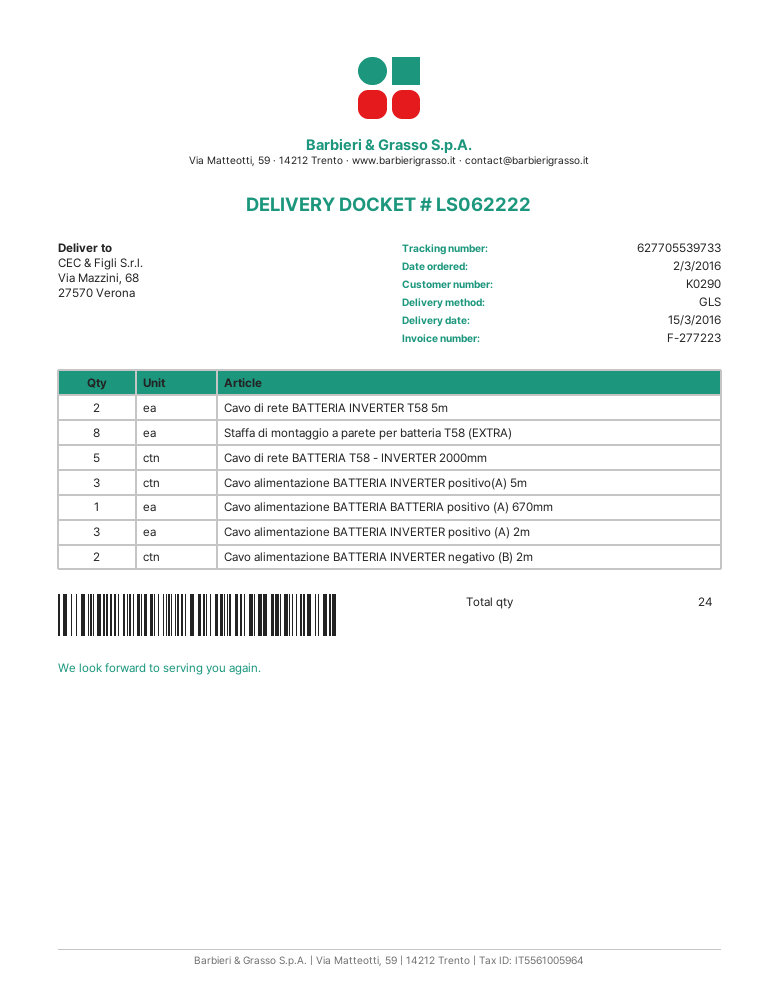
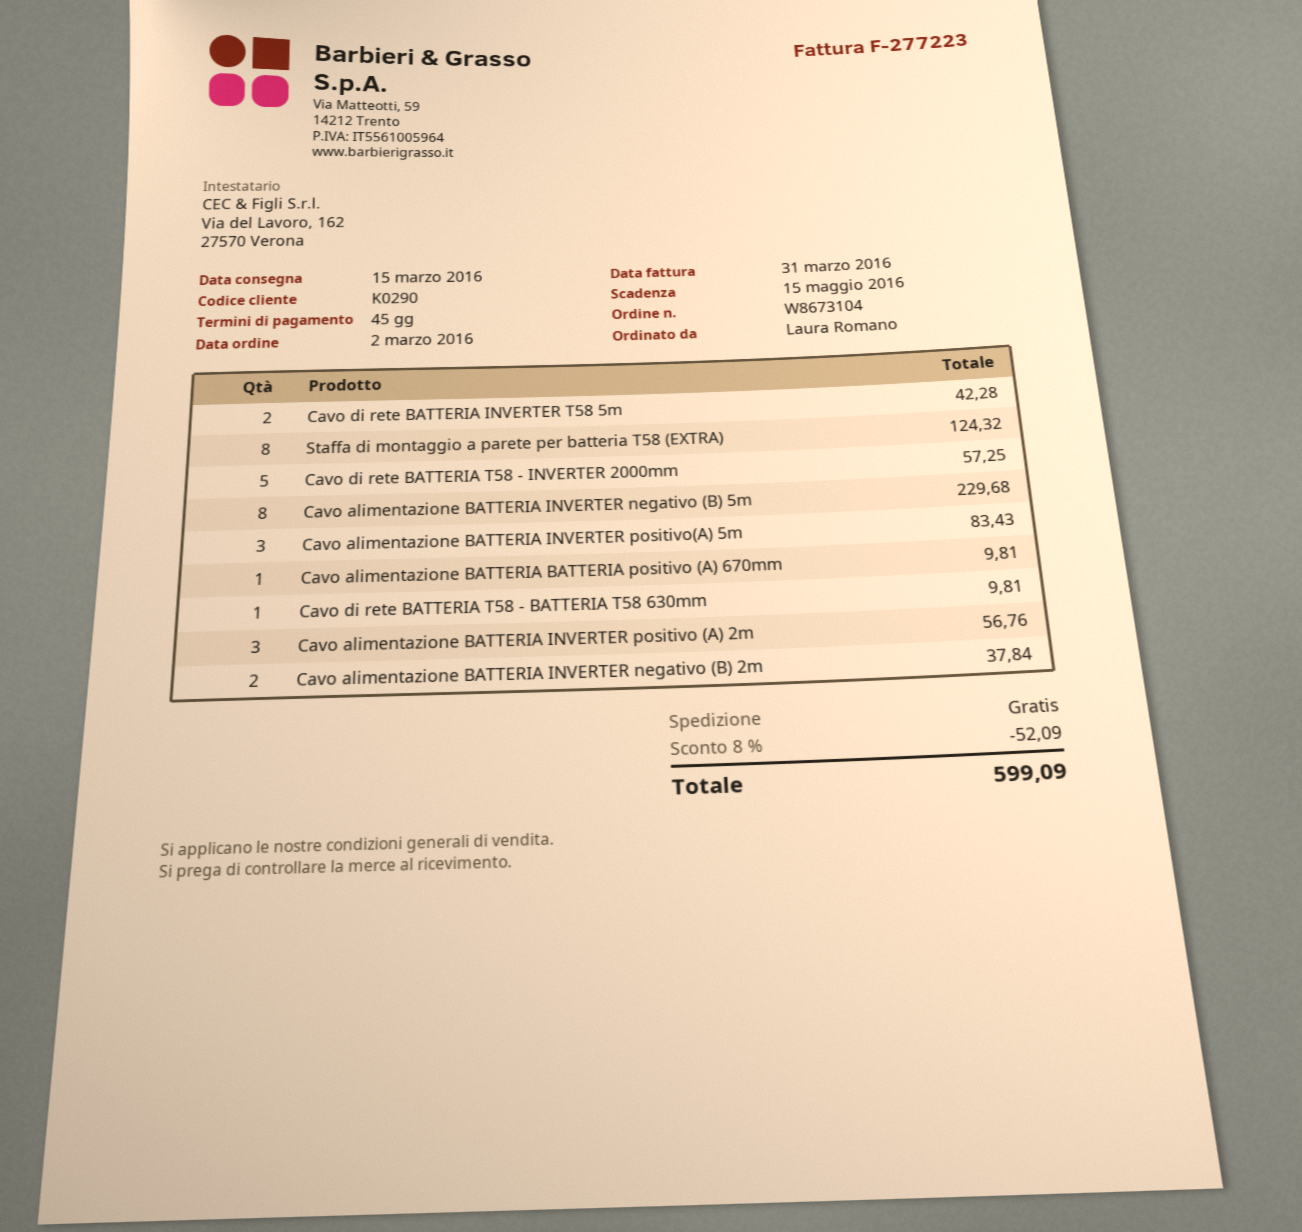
Cavo alimentazione BATTERIA INVERTER negativo (B) 5m: none -> 8
Cavo di rete BATTERIA T58 - BATTERIA T58 630mm: none -> 1

